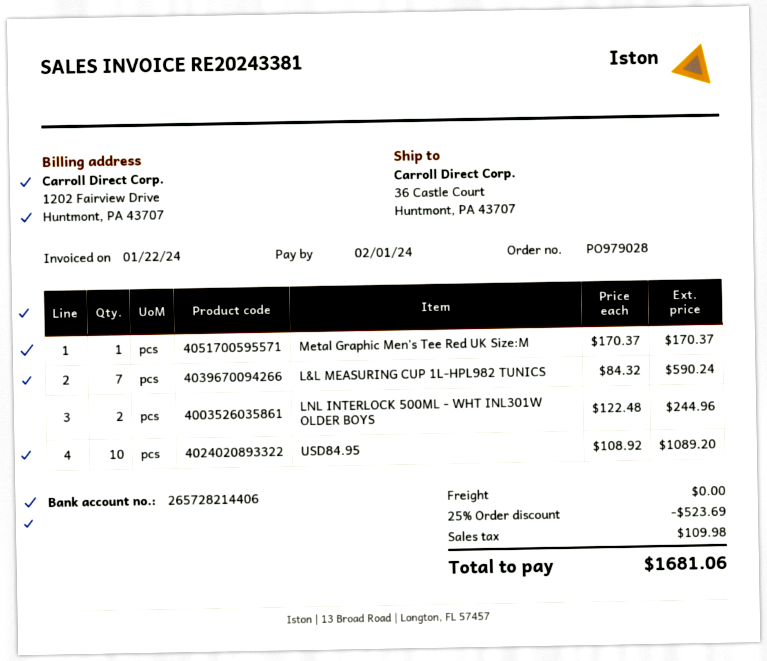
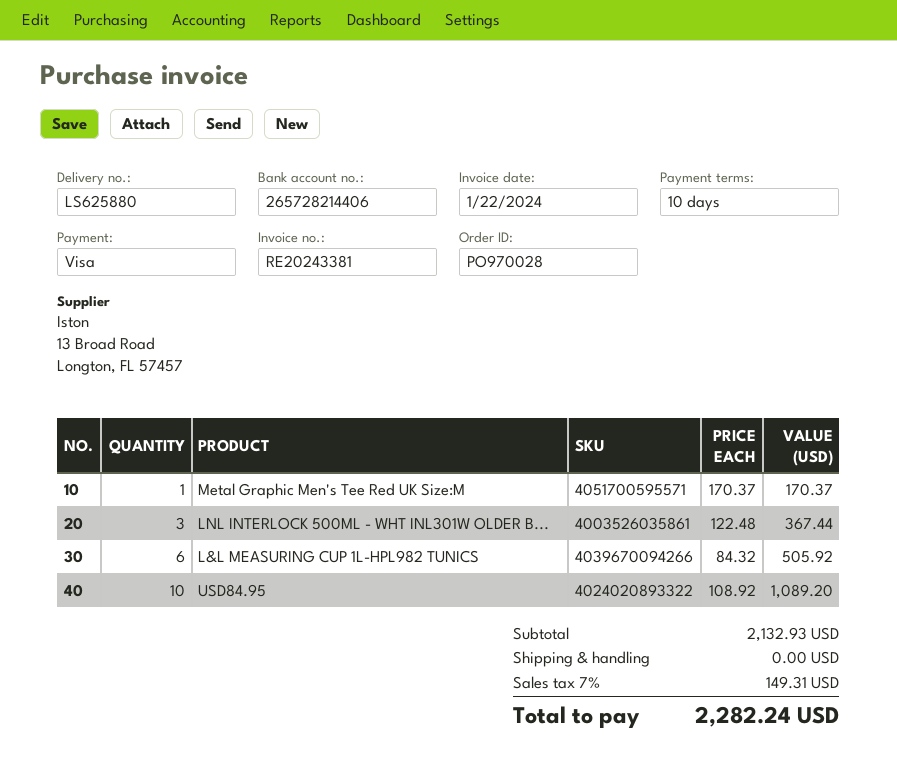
order number: PO979028 -> PO970028
L&L MEASURING CUP 1L-HPL982 TUNICS: 7 x 84.32 = 590.24 -> 6 x 84.32 = 505.92
LNL INTERLOCK 500ML - WHT INL301W OLDER BOYS: 2 x 122.48 = 244.96 -> 3 x 122.48 = 367.44
discount: 25% = 523.69 -> none
tax: 109.98 -> 149.31
total: 1681.06 -> 2282.24

